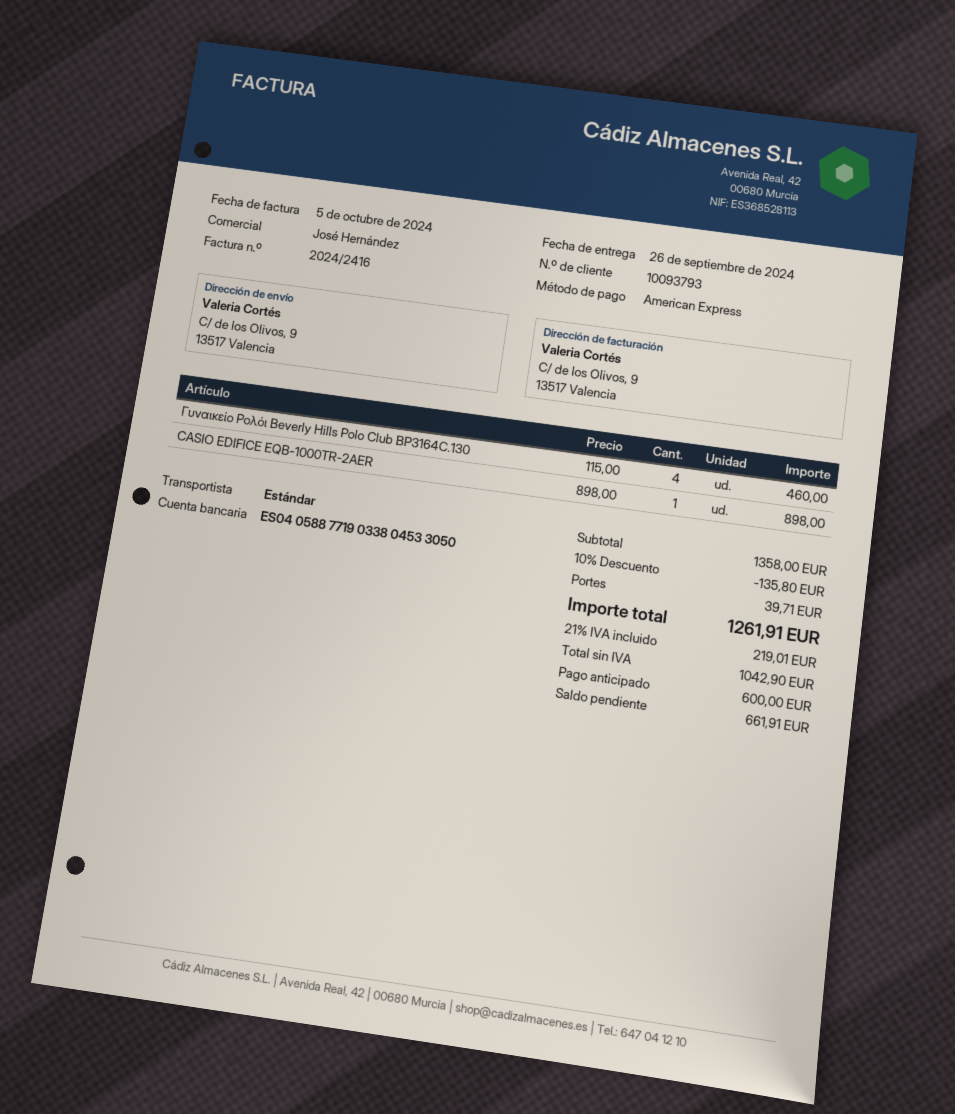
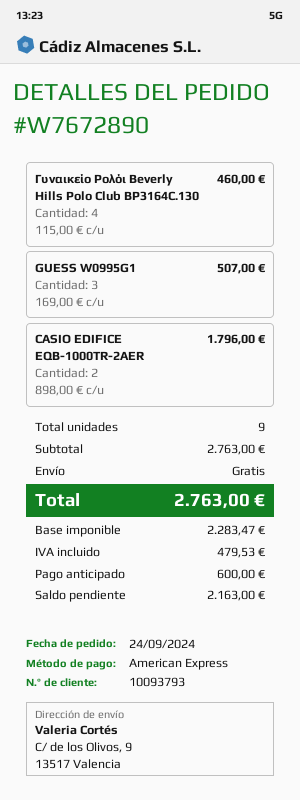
CASIO EDIFICE EQB-1000TR-2AER: 1 x 898.00 = 898.00 -> 2 x 898.00 = 1796.00
GUESS W0995G1: none -> 3 x 169.00 = 507.00
subtotal: 1358.00 -> 2763.00
discount: 10% = 135.80 -> none
shipping: 39.71 -> 0.00
net: 1042.90 -> 2283.47
tax: 219.01 -> 479.53
total: 1261.91 -> 2763.00
balance: 661.91 -> 2163.00

